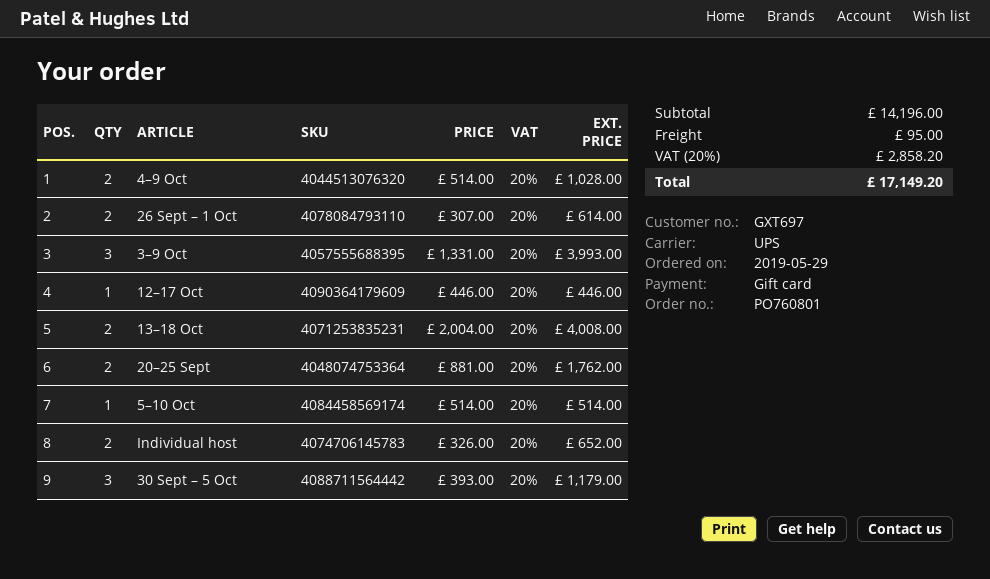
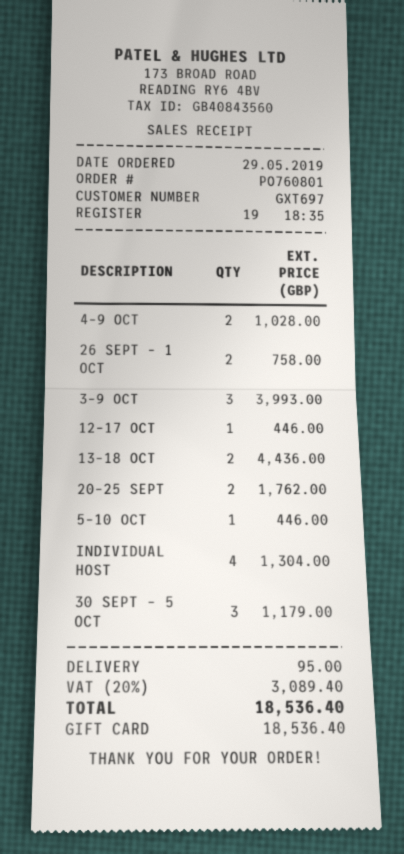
26 Sept – 1 Oct: 2 for 614.00 -> 2 for 758.00
13–18 Oct: 2 for 4008.00 -> 2 for 4436.00
5–10 Oct: 1 for 514.00 -> 1 for 446.00
Individual host: 2 for 652.00 -> 4 for 1304.00
tax: 20% = 2858.20 -> 20% = 3089.40
total: 17149.20 -> 18536.40

